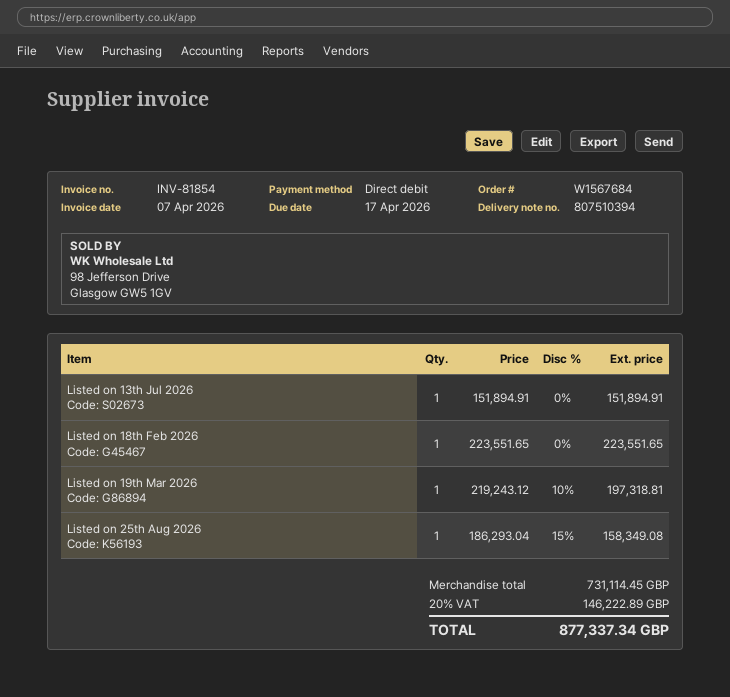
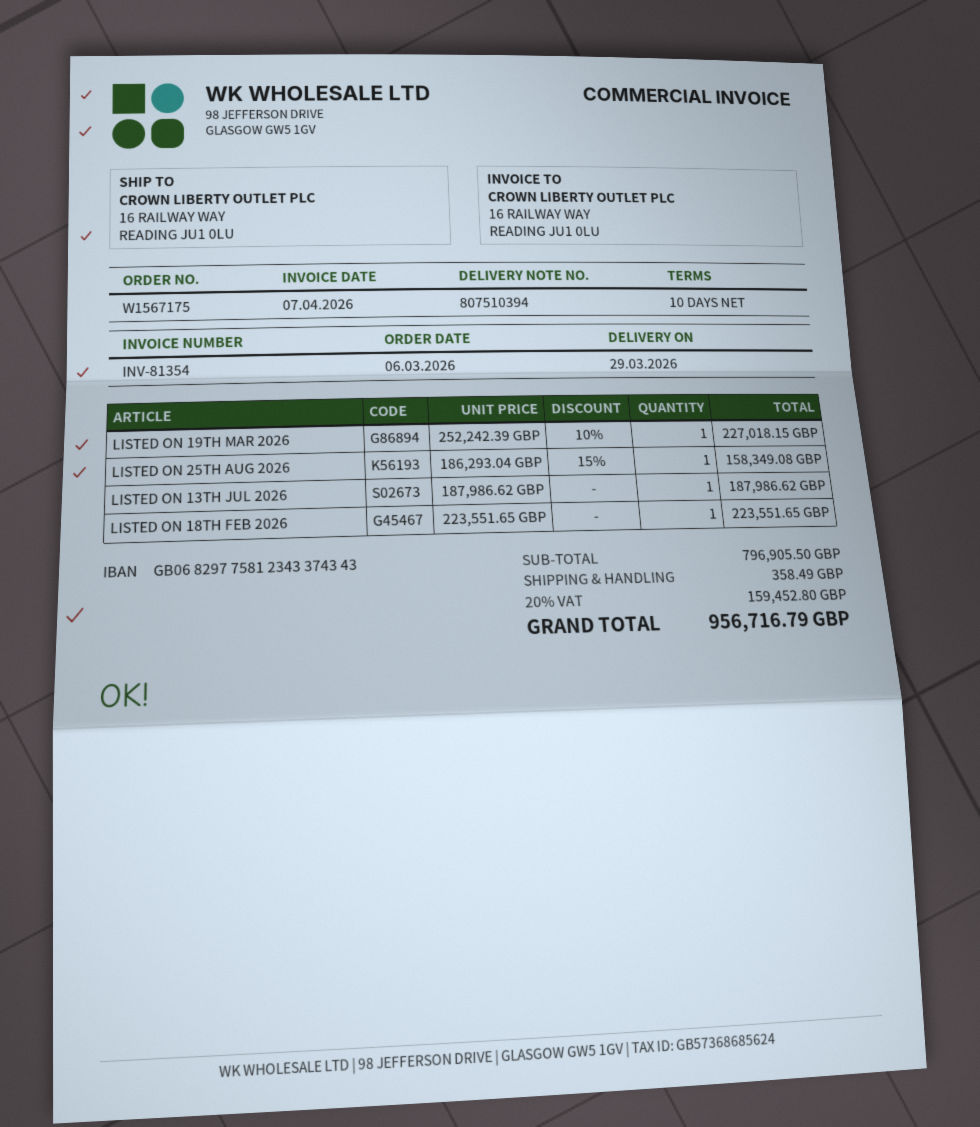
order number: W1567684 -> W1567175
invoice number: INV-81854 -> INV-81354
Listed on 13th Jul 2026: 1 x 151894.91 = 151894.91 -> 1 x 187986.62 = 187986.62
Listed on 19th Mar 2026: 1 x 219243.12 - 10% = 197318.81 -> 1 x 252242.39 - 10% = 227018.15
subtotal: 731114.45 -> 796905.50
shipping: none -> 358.49
tax: 20% = 146222.89 -> 20% = 159452.80
total: 877337.34 -> 956716.79

